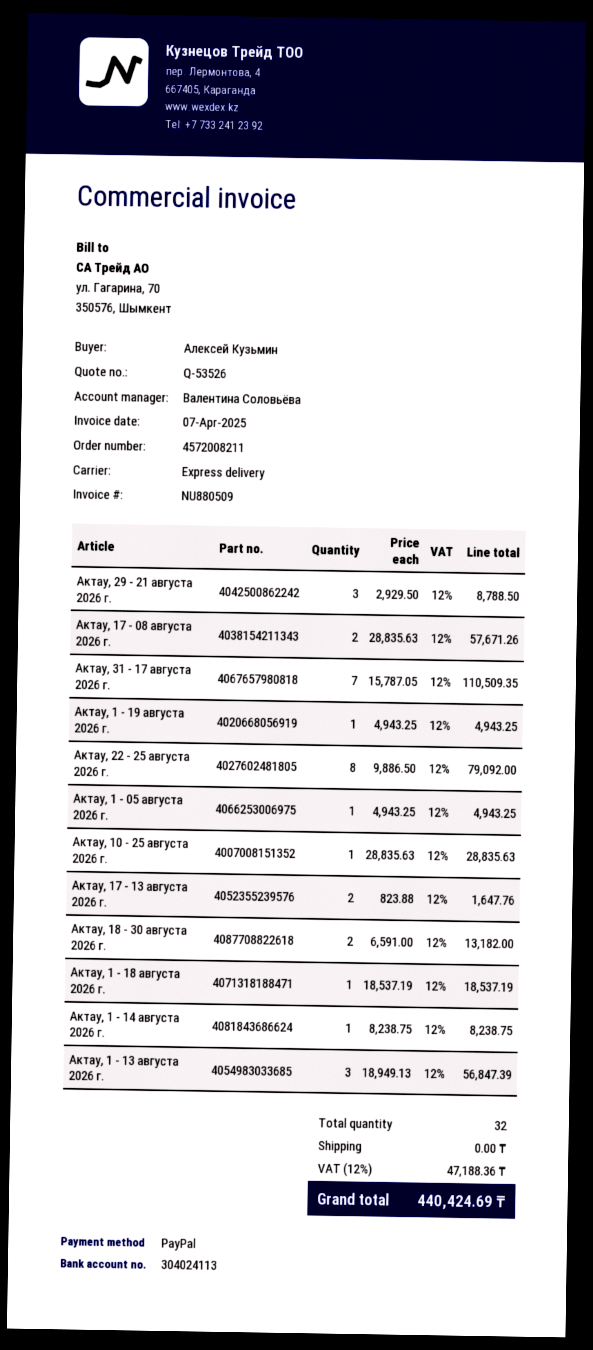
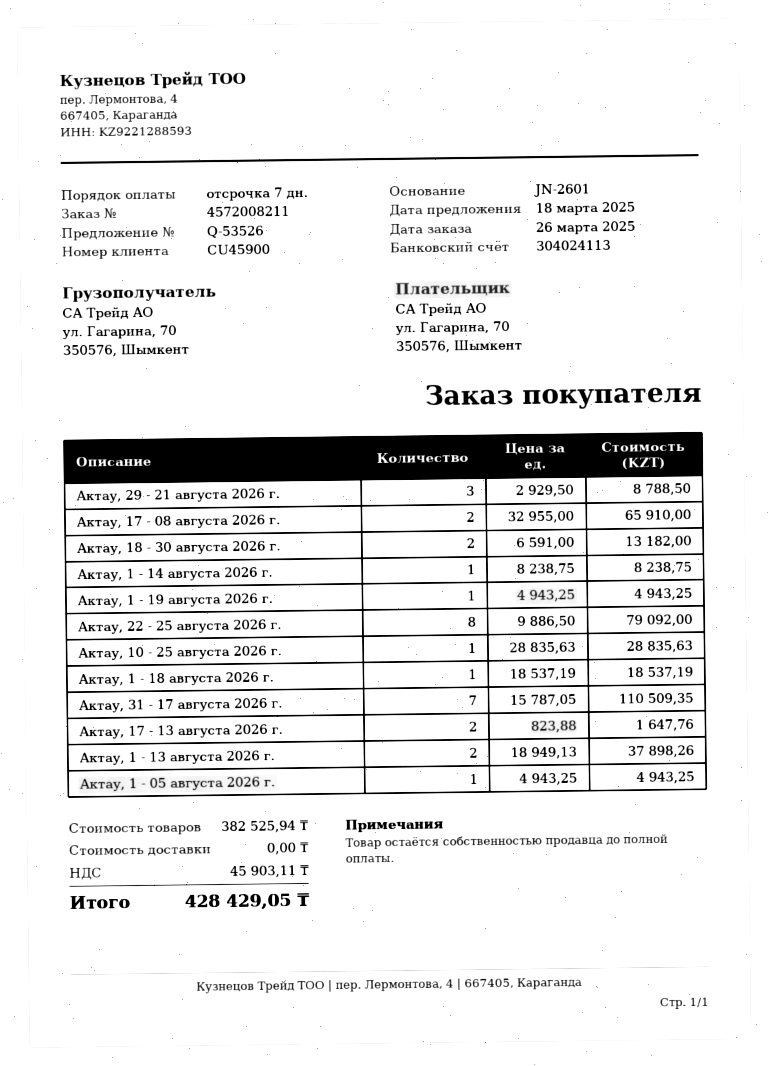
Актау, 17 - 08 августа 2026 г.: 2 x 28835.63 = 57671.26 -> 2 x 32955.00 = 65910.00
Актау, 1 - 13 августа 2026 г.: 3 x 18949.13 = 56847.39 -> 2 x 18949.13 = 37898.26
tax: 47188.36 -> 45903.11
total: 440424.69 -> 428429.05

